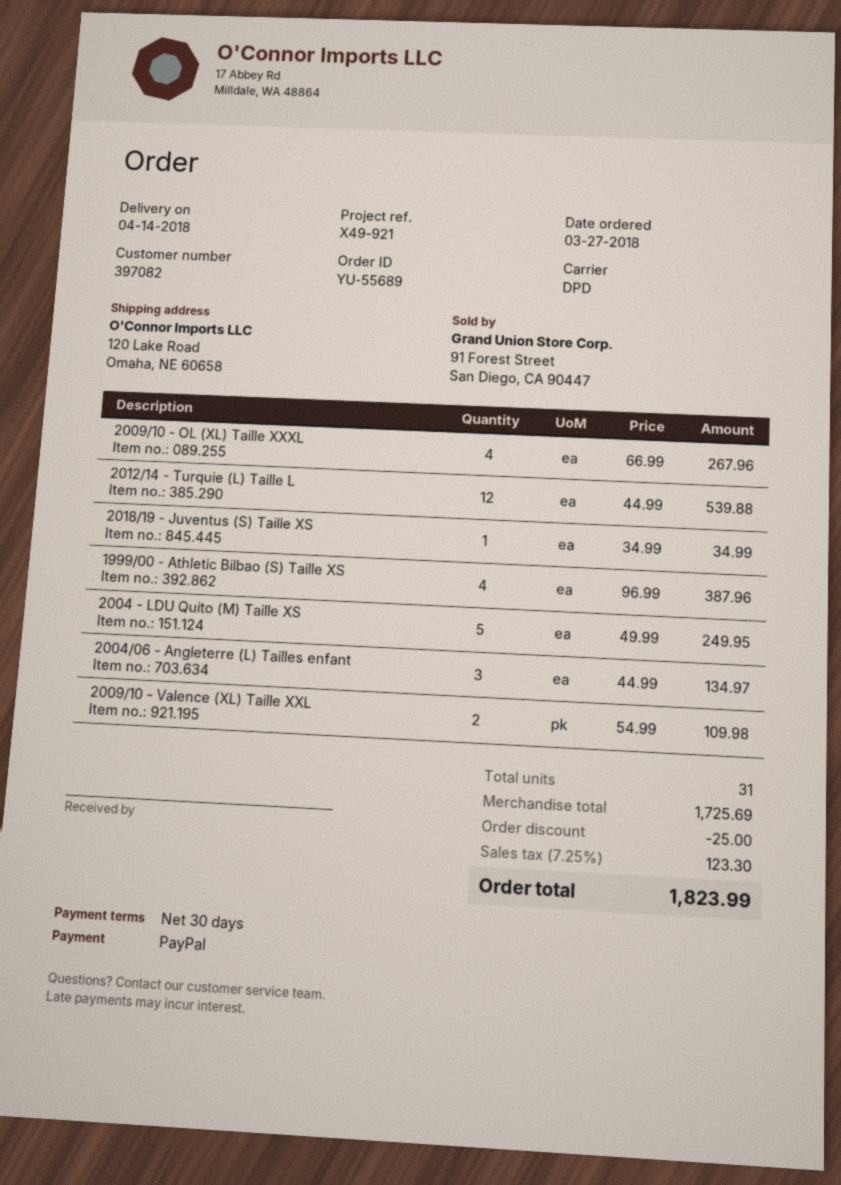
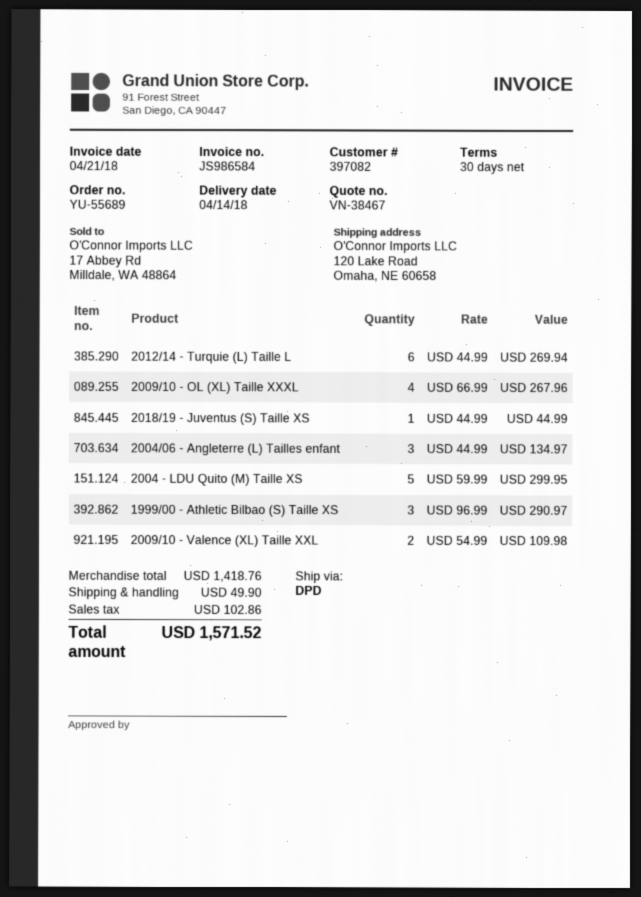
2012/14 - Turquie (L) Taille L: 12 x 44.99 = 539.88 -> 6 x 44.99 = 269.94
2018/19 - Juventus (S) Taille XS: 1 x 34.99 = 34.99 -> 1 x 44.99 = 44.99
1999/00 - Athletic Bilbao (S) Taille XS: 4 x 96.99 = 387.96 -> 3 x 96.99 = 290.97
2004 - LDU Quito (M) Taille XS: 5 x 49.99 = 249.95 -> 5 x 59.99 = 299.95
subtotal: 1725.69 -> 1418.76
discount: 25.00 -> none
shipping: none -> 49.90
tax: 123.30 -> 102.86
total: 1823.99 -> 1571.52

